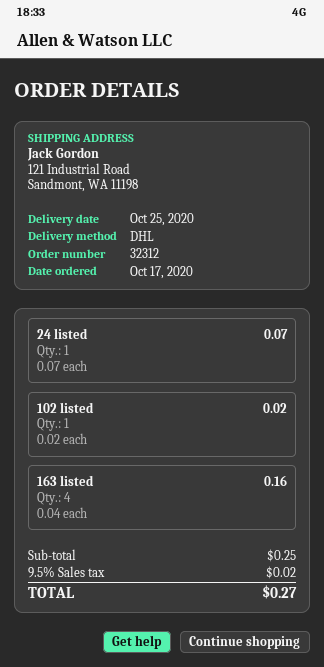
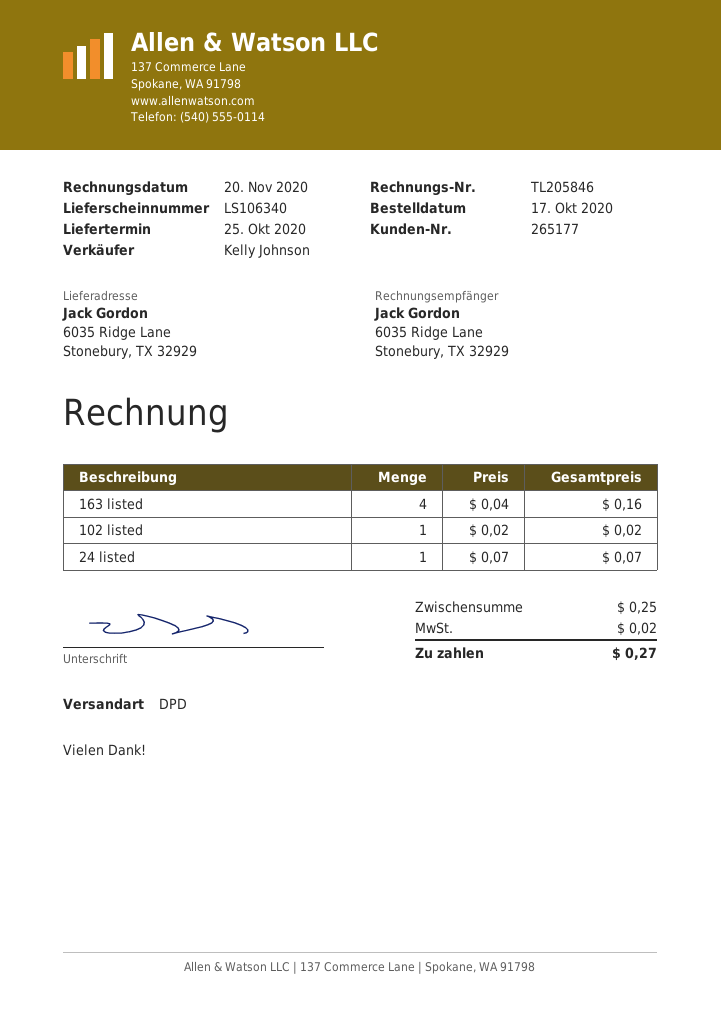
shipping method: DHL -> DPD
ship to: 121 Industrial Road, Sandmont, WA 11198 -> 6035 Ridge Lane, Stonebury, TX 32929

